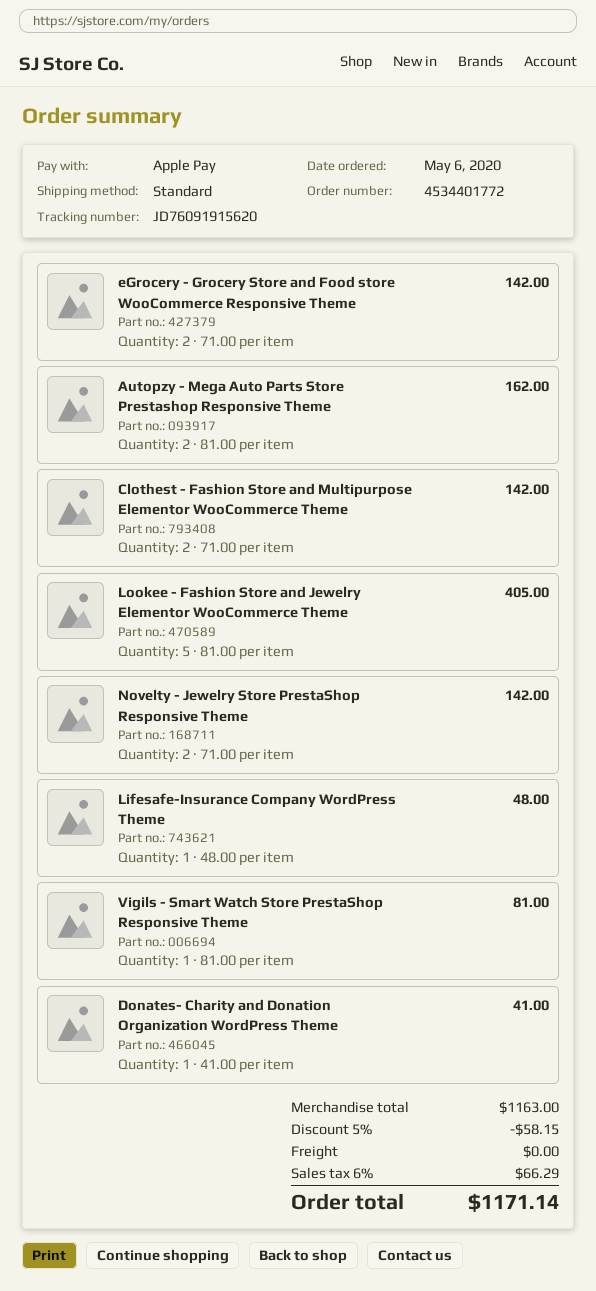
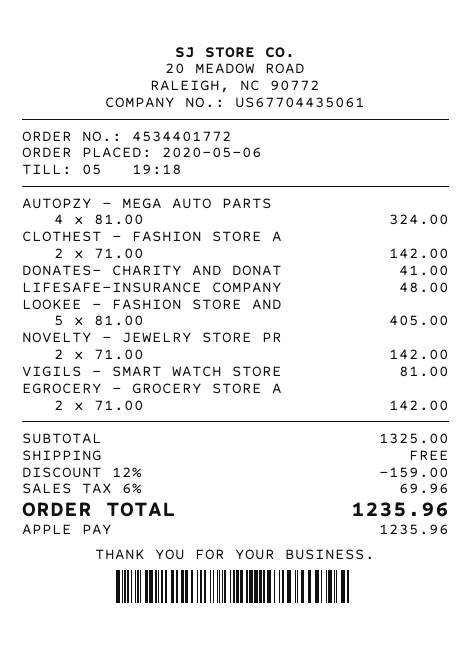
Autopzy - Mega Auto Parts Store Prestashop Responsive Theme: 2 x 81.00 = 162.00 -> 4 x 81.00 = 324.00
subtotal: 1163.00 -> 1325.00
discount: 5% = 58.15 -> 12% = 159.00
tax: 6% = 66.29 -> 6% = 69.96
total: 1171.14 -> 1235.96

